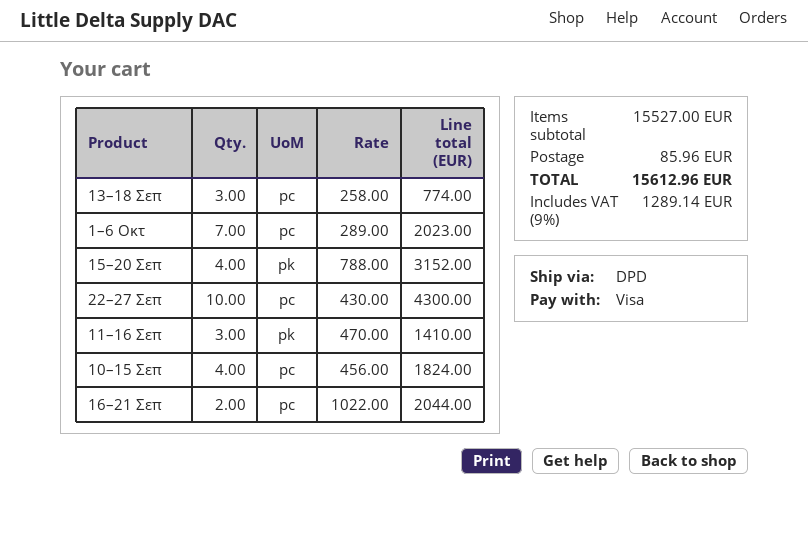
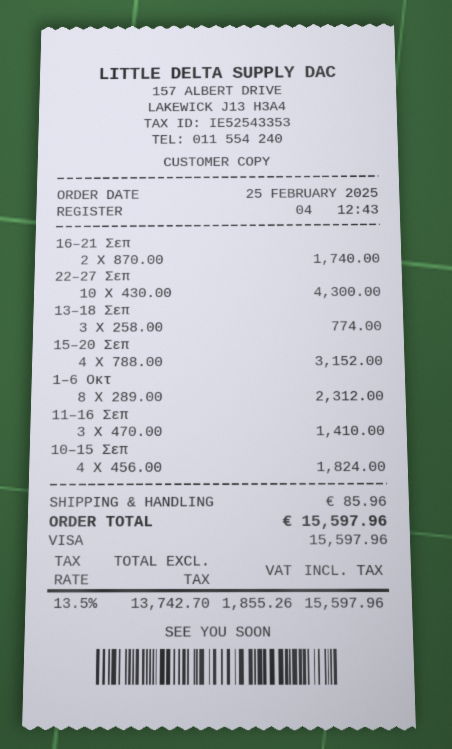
1–6 Οκτ: 7 x 289.00 = 2023.00 -> 8 x 289.00 = 2312.00
16–21 Σεπ: 2 x 1022.00 = 2044.00 -> 2 x 870.00 = 1740.00
tax: 9% = 1289.14 -> 13.5% = 1855.26
total: 15612.96 -> 15597.96

